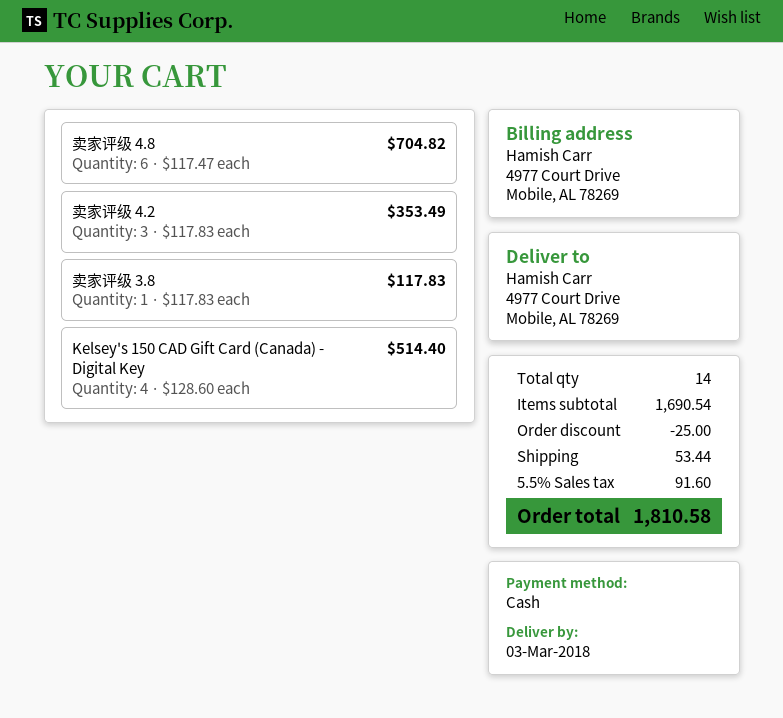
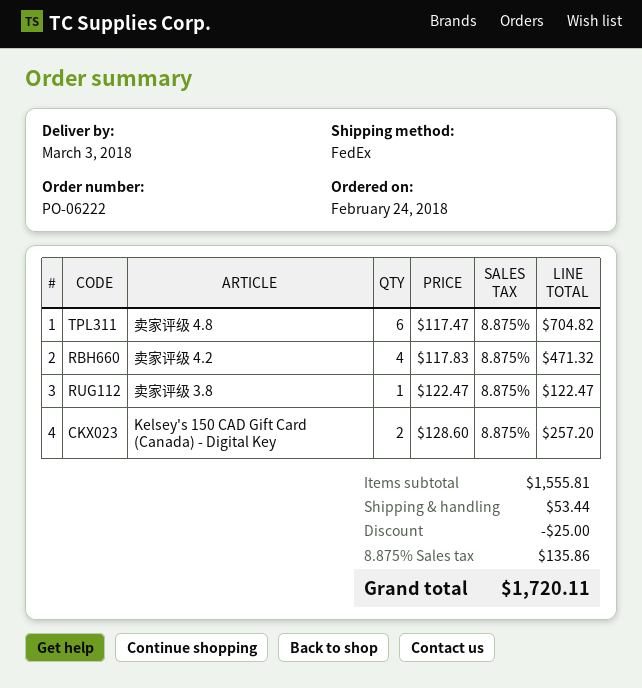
卖家评级 4.2: 3 x 117.83 = 353.49 -> 4 x 117.83 = 471.32
卖家评级 3.8: 1 x 117.83 = 117.83 -> 1 x 122.47 = 122.47
Kelsey's 150 CAD Gift Card (Canada) - Digital Key: 4 x 128.60 = 514.40 -> 2 x 128.60 = 257.20
subtotal: 1690.54 -> 1555.81
tax: 5.5% = 91.60 -> 8.875% = 135.86
total: 1810.58 -> 1720.11

